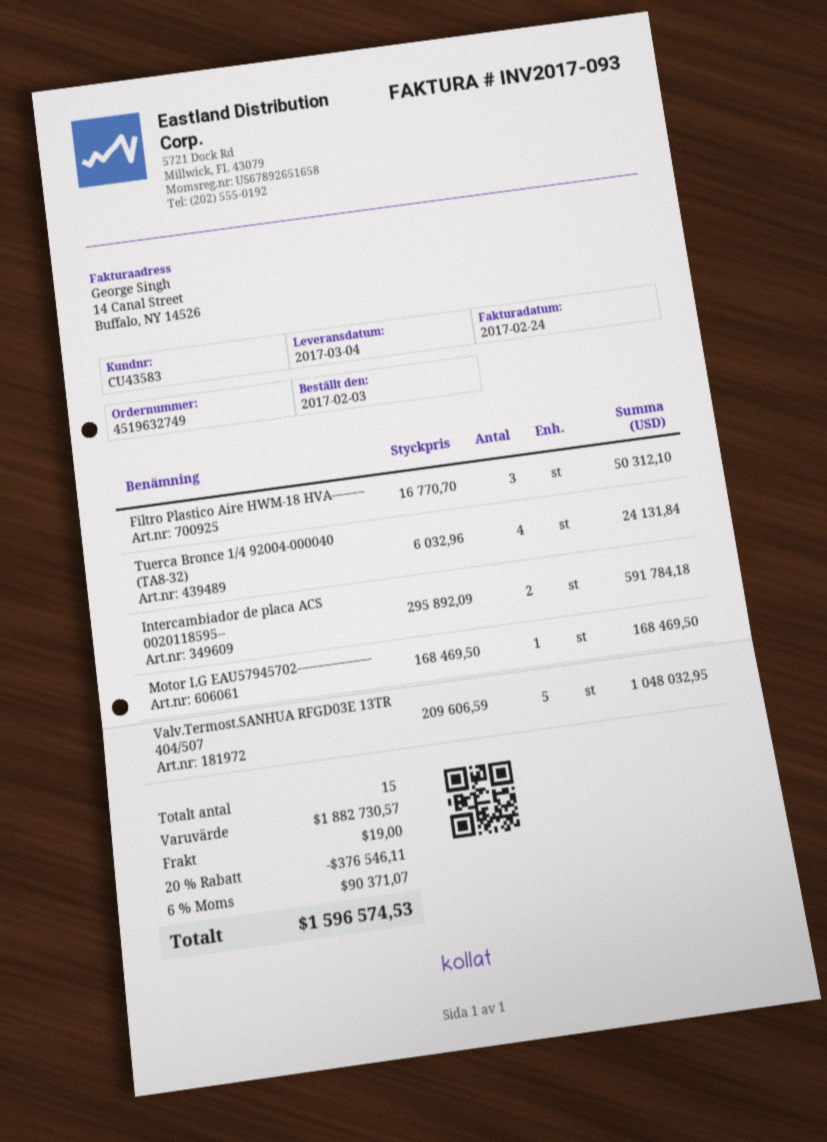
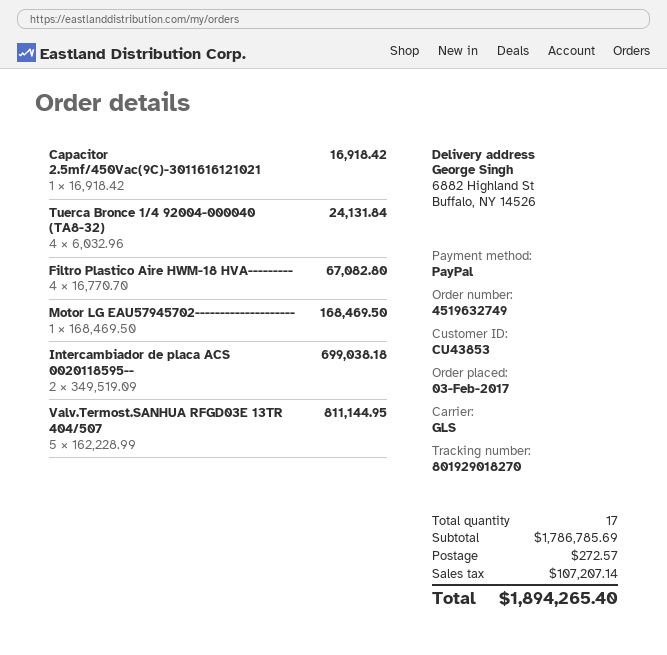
customer number: CU43583 -> CU43853
Filtro Plastico Aire HWM-18 HVA---------: 3 x 16770.70 = 50312.10 -> 4 x 16770.70 = 67082.80
Intercambiador de placa ACS 0020118595--: 2 x 295892.09 = 591784.18 -> 2 x 349519.09 = 699038.18
Valv.Termost.SANHUA RFGD03E 13TR 404/507: 5 x 209606.59 = 1048032.95 -> 5 x 162228.99 = 811144.95
Capacitor 2.5mf/450Vac(9C)-3011616121021: none -> 1 x 16918.42 = 16918.42
total quantity: 15 -> 17
subtotal: 1882730.57 -> 1786785.69
discount: 20% = 376546.11 -> none
shipping: 19.00 -> 272.57
tax: 90371.07 -> 107207.14
total: 1596574.53 -> 1894265.40

